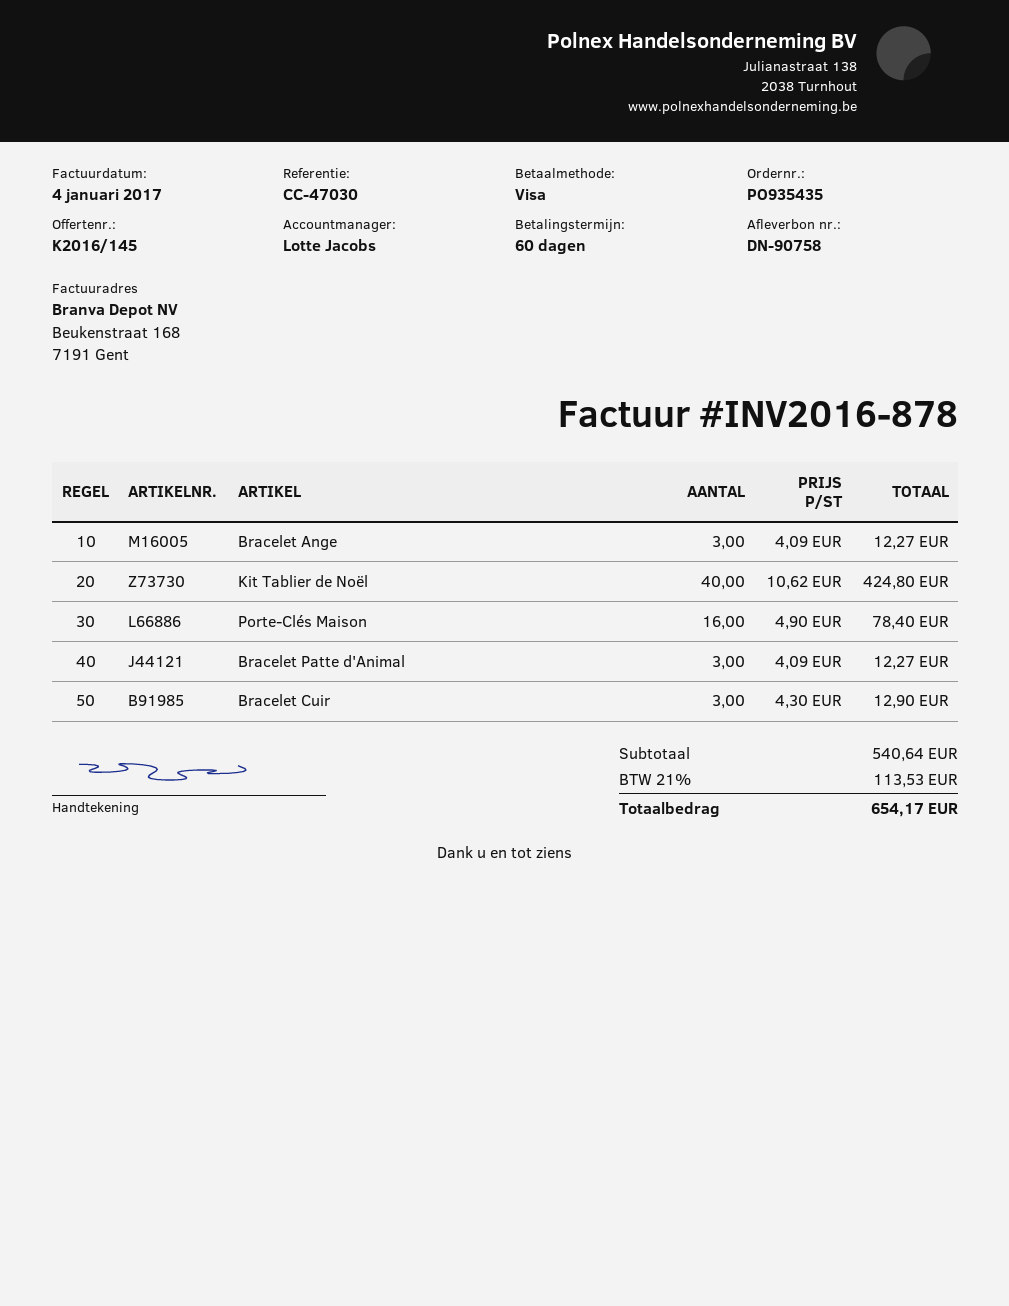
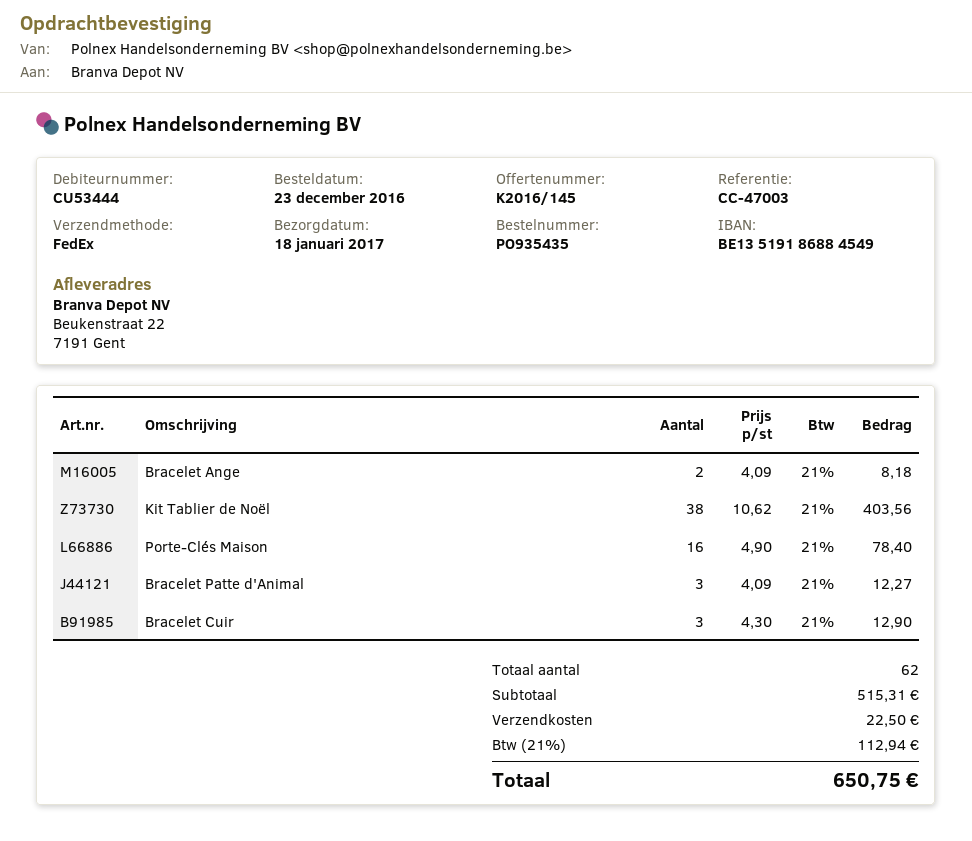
reference: CC-47030 -> CC-47003
Bracelet Ange: 3 x 4.09 = 12.27 -> 2 x 4.09 = 8.18
Kit Tablier de Noël: 40 x 10.62 = 424.80 -> 38 x 10.62 = 403.56
subtotal: 540.64 -> 515.31
shipping: none -> 22.50
tax: 21% = 113.53 -> 21% = 112.94
total: 654.17 -> 650.75

